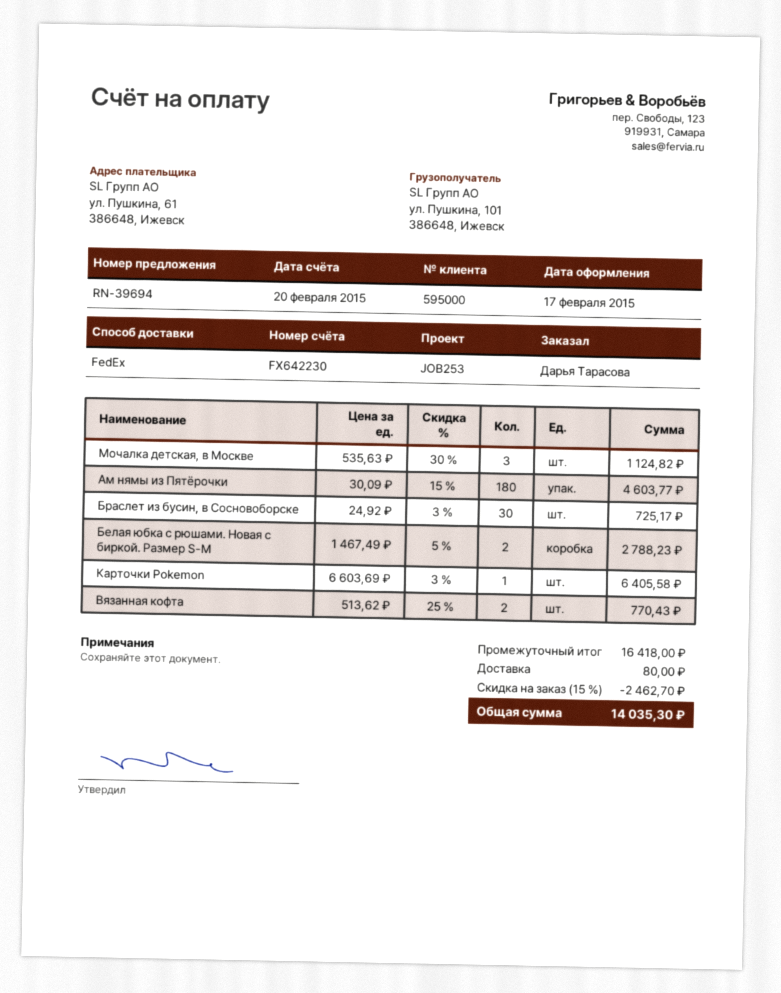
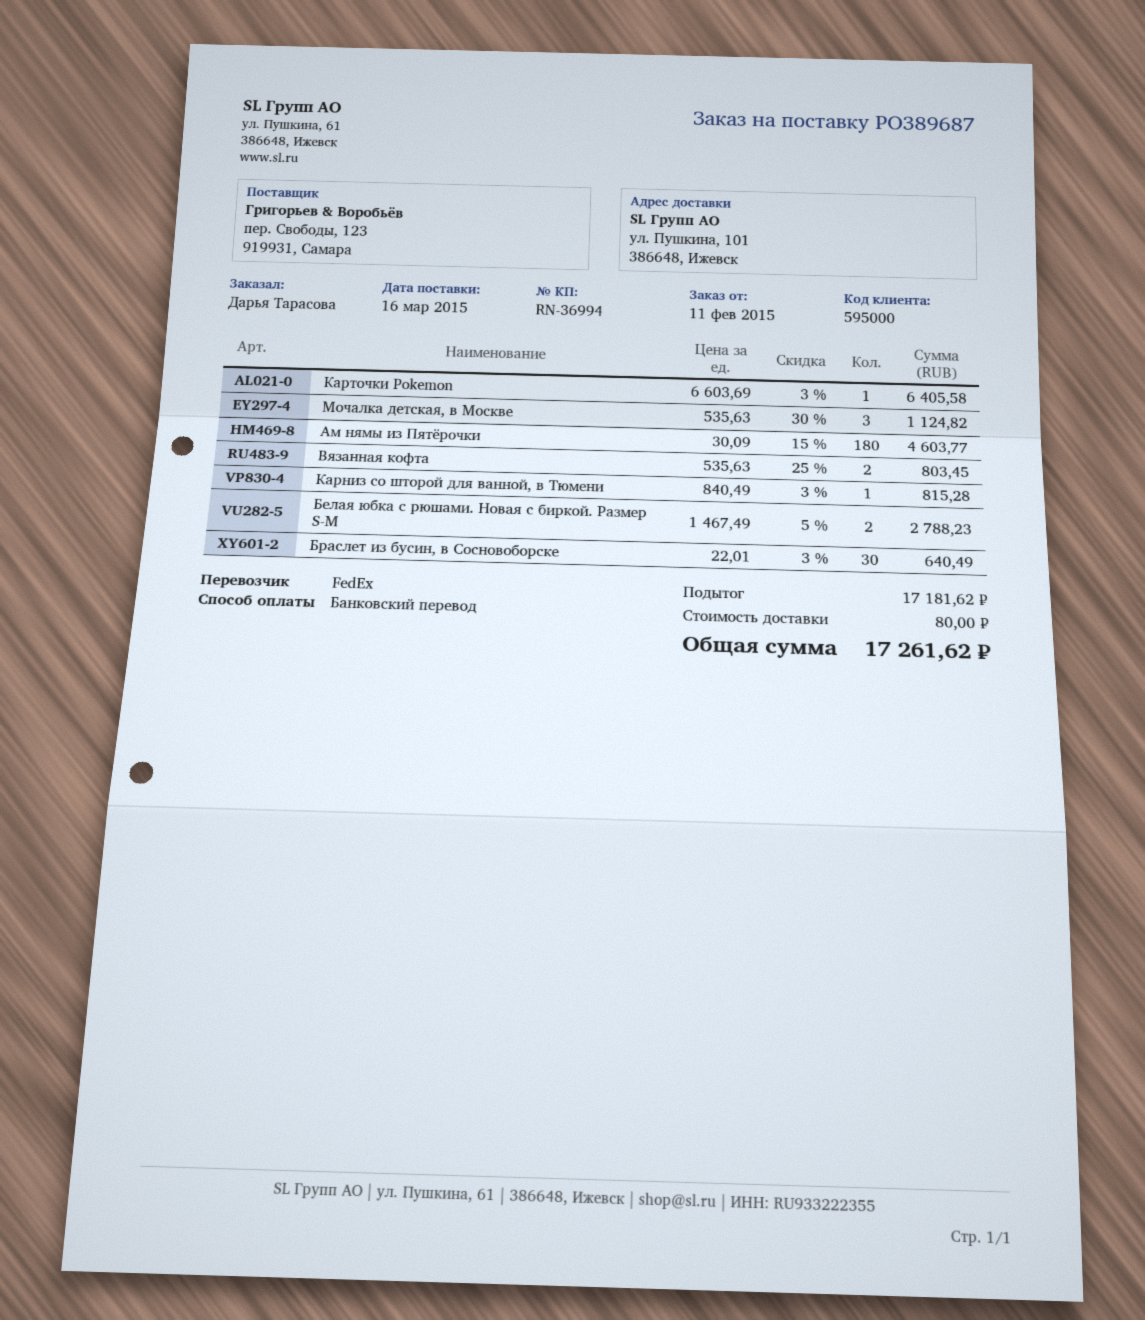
quote number: RN-39694 -> RN-36994
order date: 2015-02-17 -> 2015-02-11
Браслет из бусин, в Сосновоборске: 30 x 24.92 - 3% = 725.17 -> 30 x 22.01 - 3% = 640.49
Вязанная кофта: 2 x 513.62 - 25% = 770.43 -> 2 x 535.63 - 25% = 803.45
Карниз со шторой для ванной, в Тюмени: none -> 1 x 840.49 - 3% = 815.28
subtotal: 16418.00 -> 17181.62
discount: 15% = 2462.70 -> none
total: 14035.30 -> 17261.62

